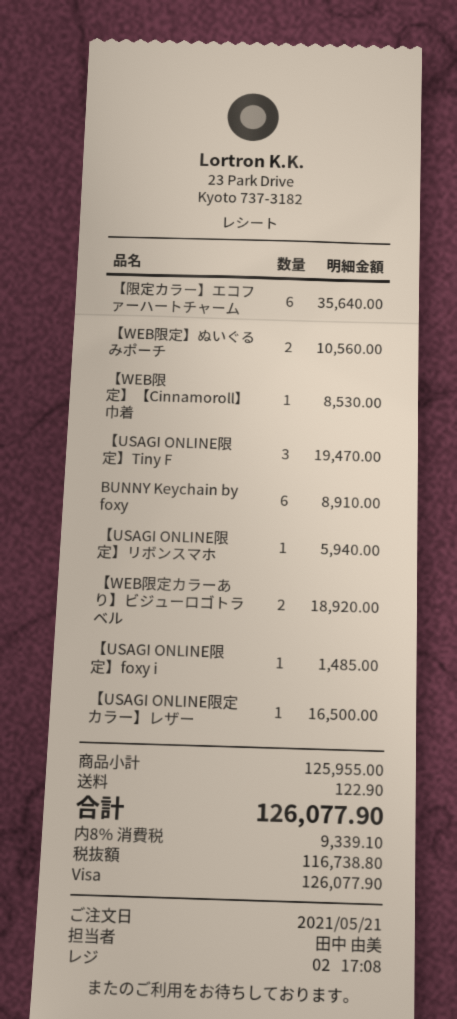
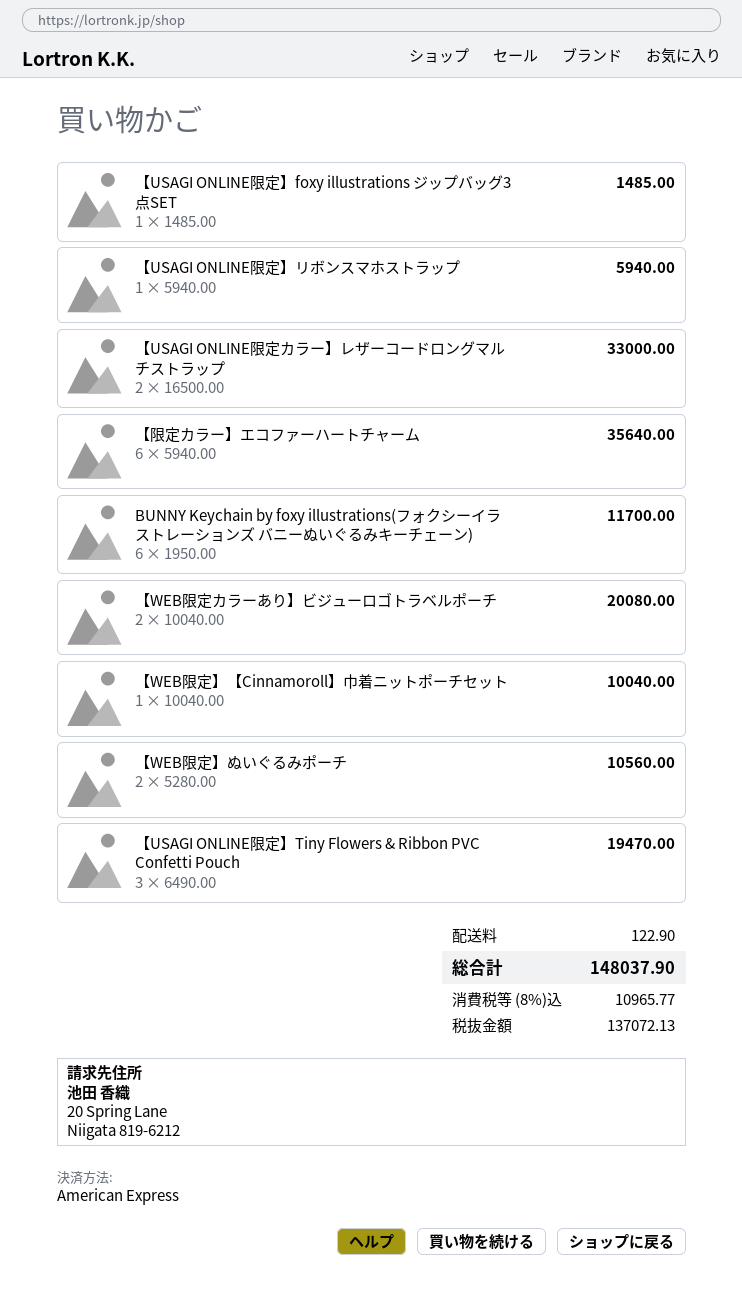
payment method: Visa -> American Express
【WEB限定】【Cinnamoroll】巾着: 1 for 8530.00 -> 1 for 10040.00
BUNNY Keychain by foxy: 6 for 8910.00 -> 6 for 11700.00
【WEB限定カラーあり】ビジューロゴトラベル: 2 for 18920.00 -> 2 for 20080.00
【USAGI ONLINE限定カラー】レザー: 1 for 16500.00 -> 2 for 33000.00
net: 116738.80 -> 137072.13
tax: 8% = 9339.10 -> 8% = 10965.77
total: 126077.90 -> 148037.90

